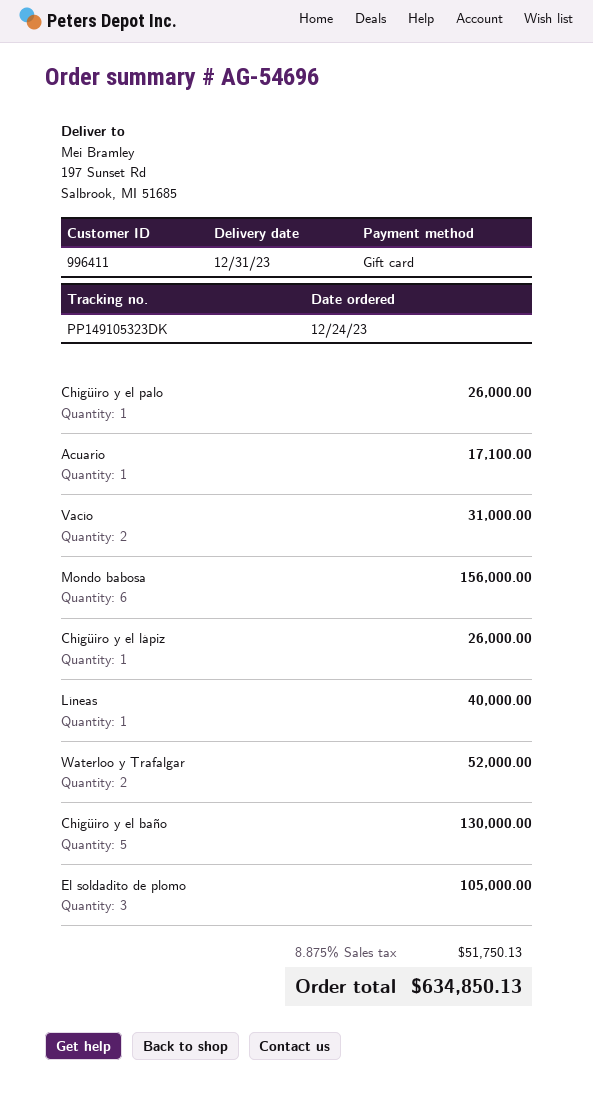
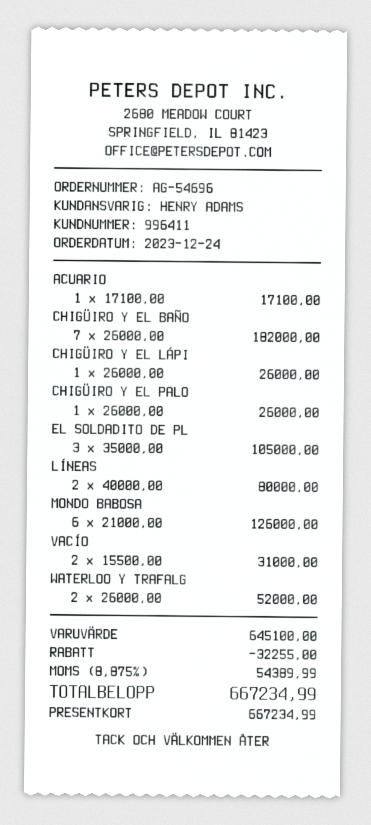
Mondo babosa: 6 for 156000.00 -> 6 for 126000.00
Líneas: 1 for 40000.00 -> 2 for 80000.00
Chigüiro y el baño: 5 for 130000.00 -> 7 for 182000.00
discount: none -> 32255.00
tax: 8.875% = 51750.13 -> 8.875% = 54389.99
total: 634850.13 -> 667234.99

